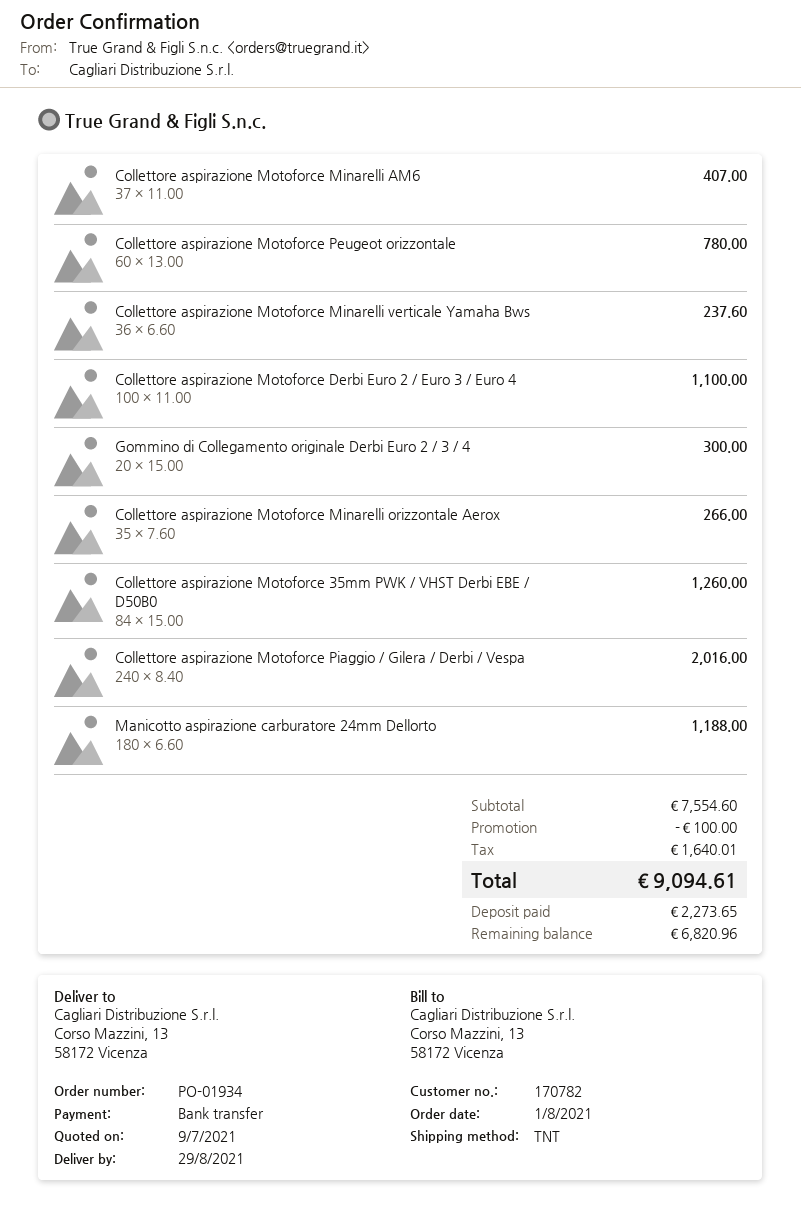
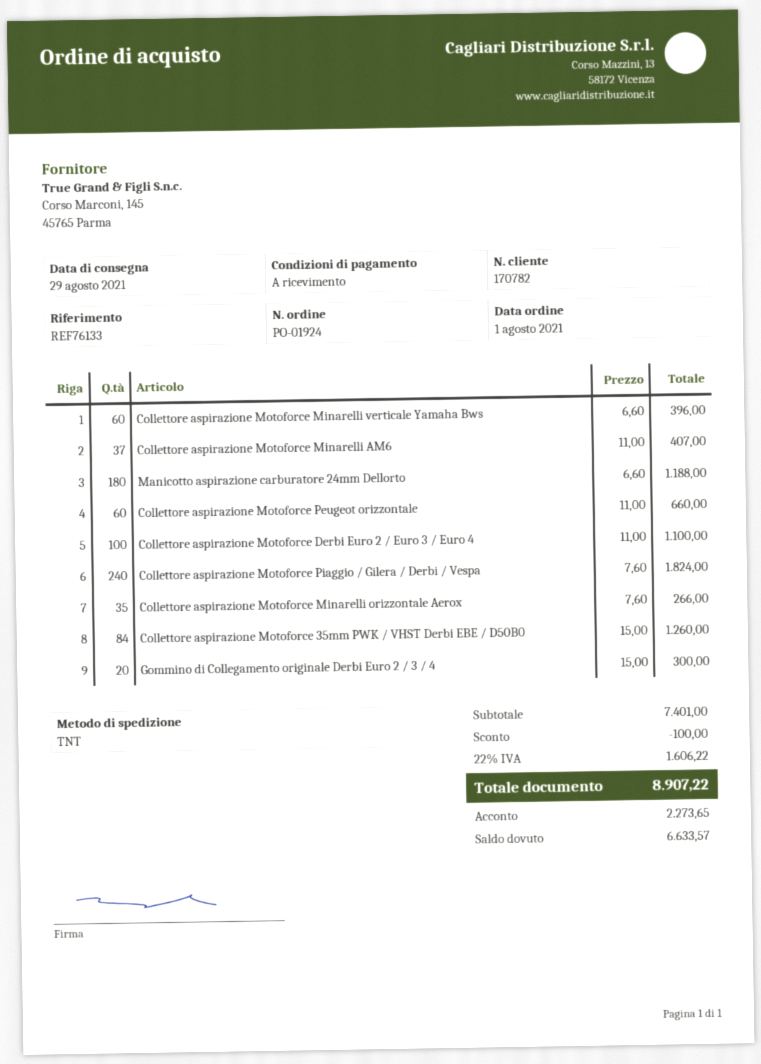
order number: PO-01934 -> PO-01924
Collettore aspirazione Motoforce Peugeot orizzontale: 60 x 13.00 = 780.00 -> 60 x 11.00 = 660.00
Collettore aspirazione Motoforce Minarelli verticale Yamaha Bws: 36 x 6.60 = 237.60 -> 60 x 6.60 = 396.00
Collettore aspirazione Motoforce Piaggio / Gilera / Derbi / Vespa: 240 x 8.40 = 2016.00 -> 240 x 7.60 = 1824.00
subtotal: 7554.60 -> 7401.00
tax: 1640.01 -> 1606.22
total: 9094.61 -> 8907.22
balance: 6820.96 -> 6633.57

